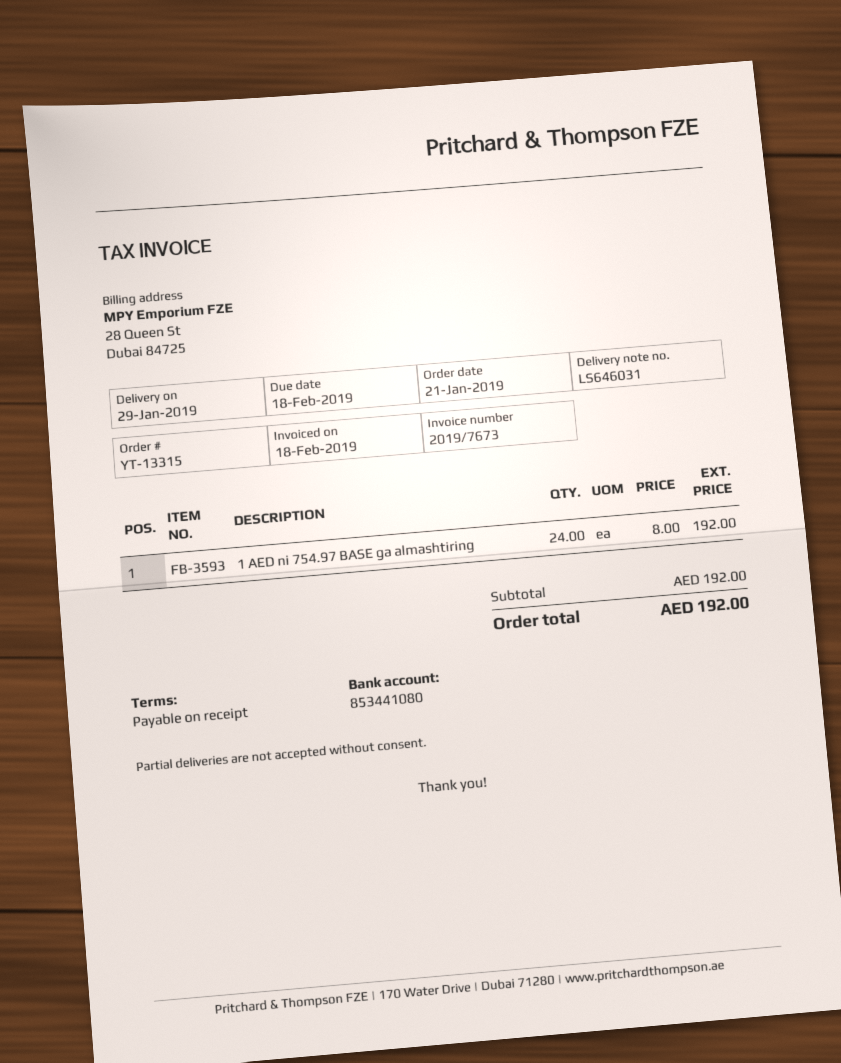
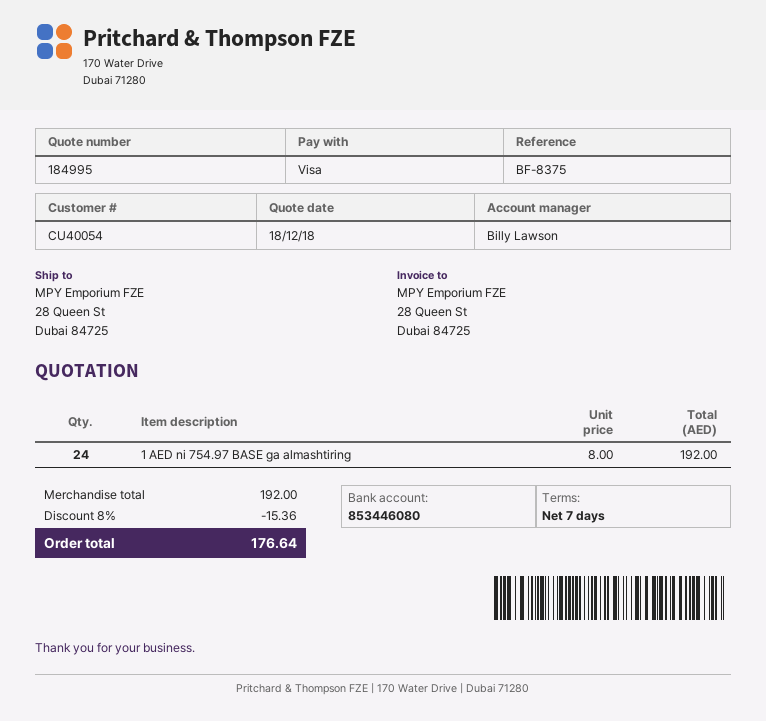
payment terms: on receipt -> 7 days
bank account: 853441080 -> 853446080
discount: none -> 8% = 15.36
total: 192.00 -> 176.64

